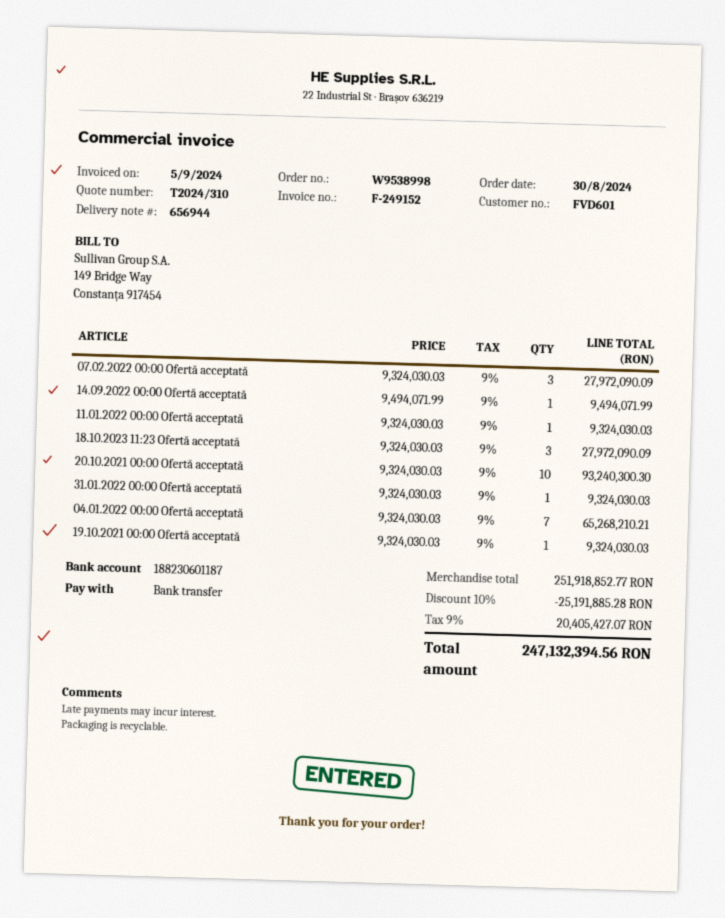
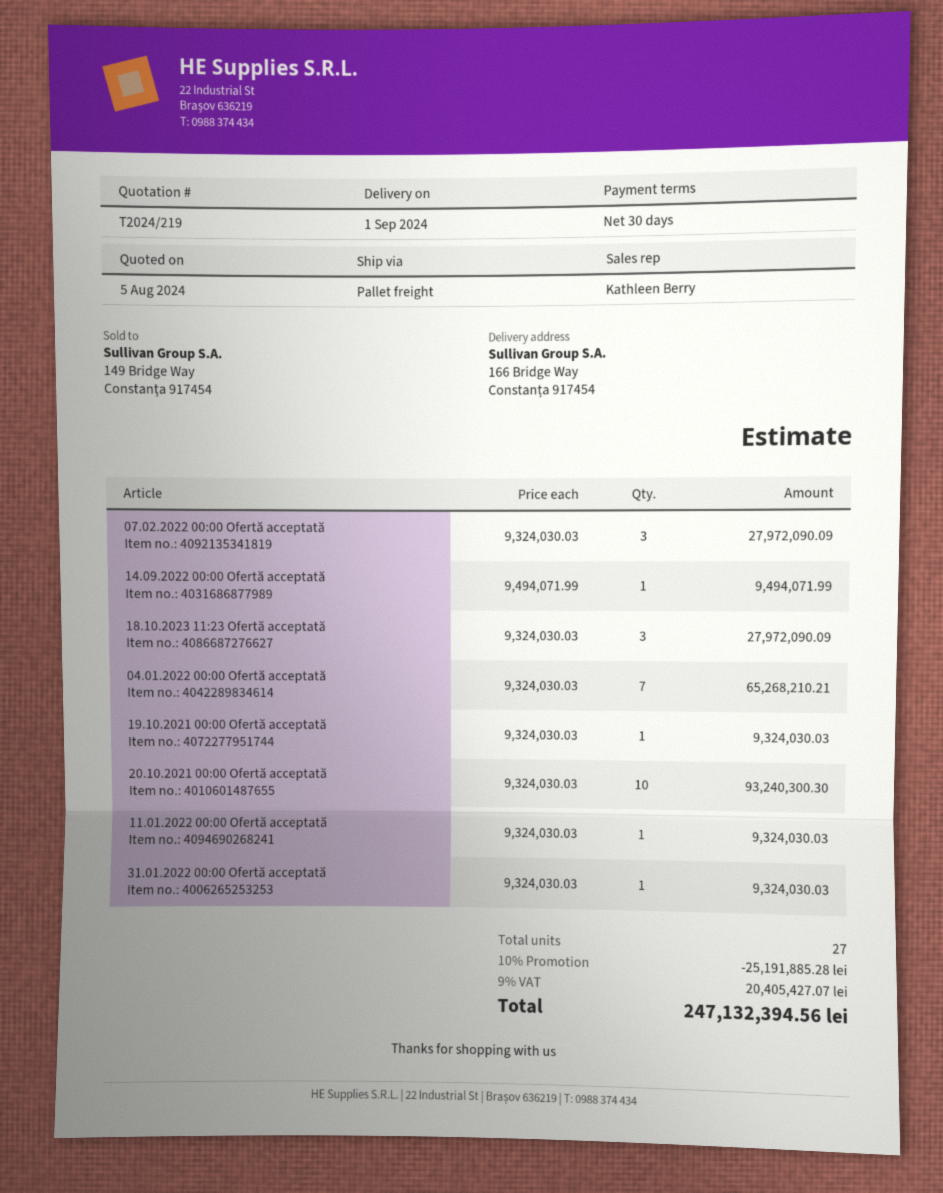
quote number: T2024/310 -> T2024/219

